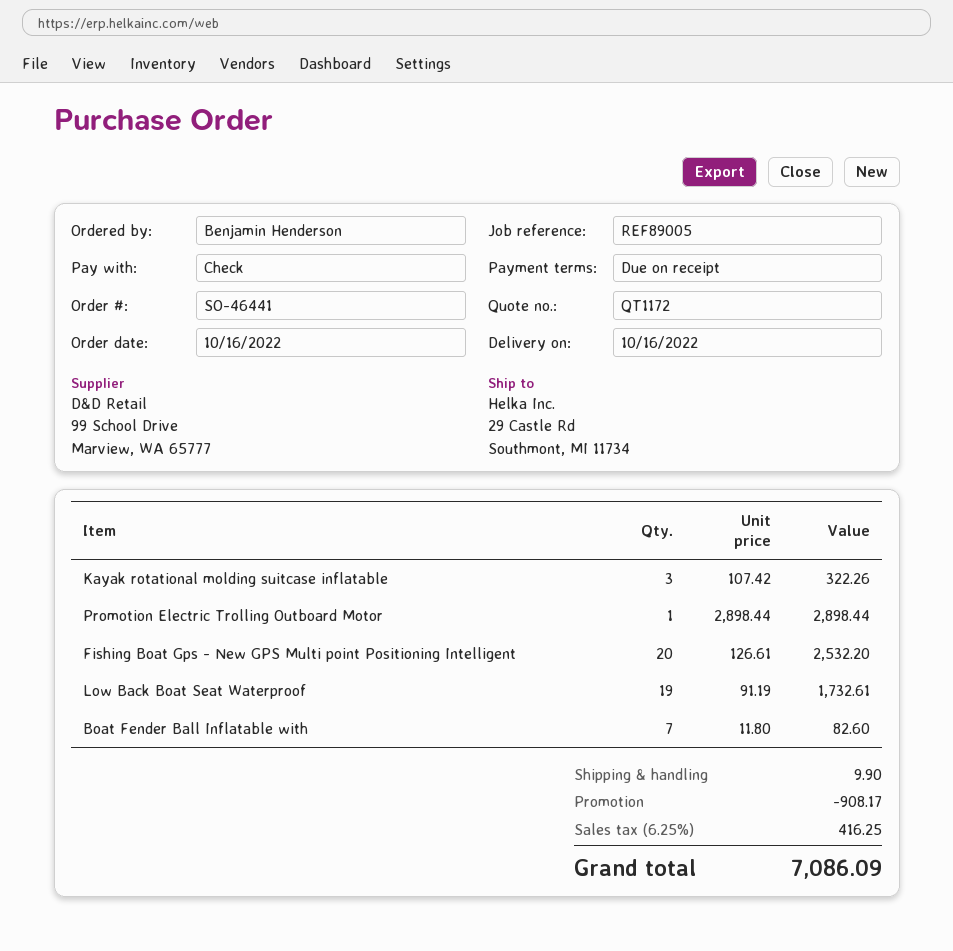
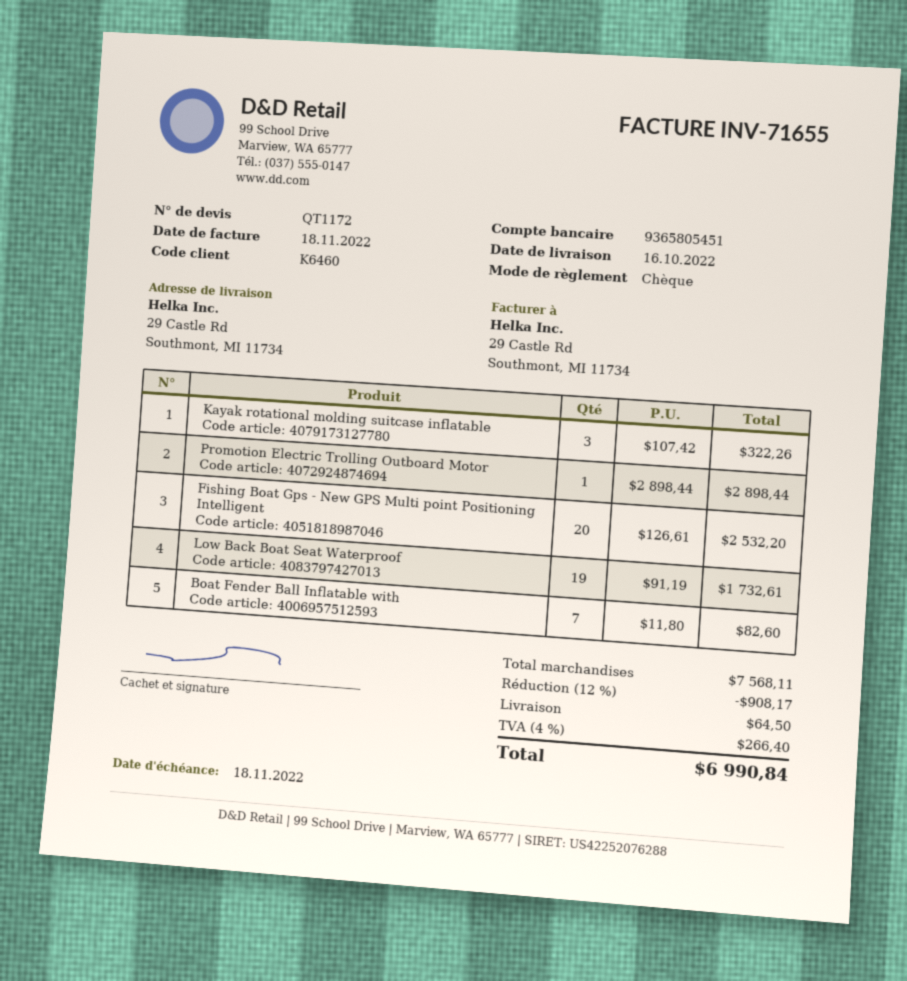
shipping: 9.90 -> 64.50
tax: 6.25% = 416.25 -> 4% = 266.40
total: 7086.09 -> 6990.84

